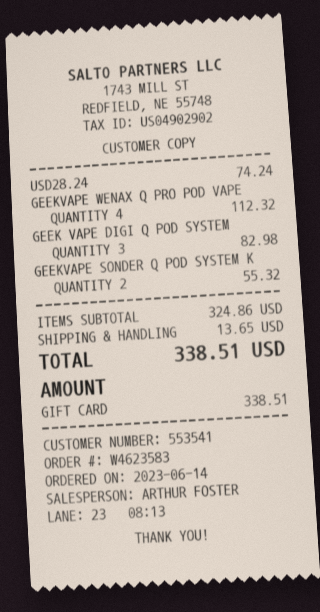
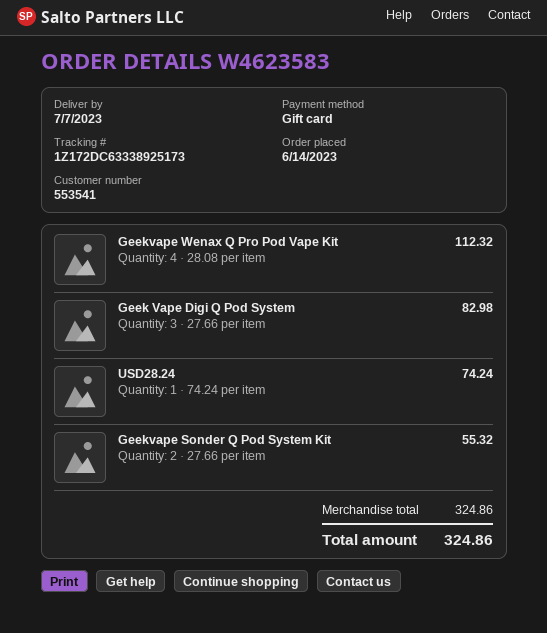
shipping: 13.65 -> none
total: 338.51 -> 324.86

